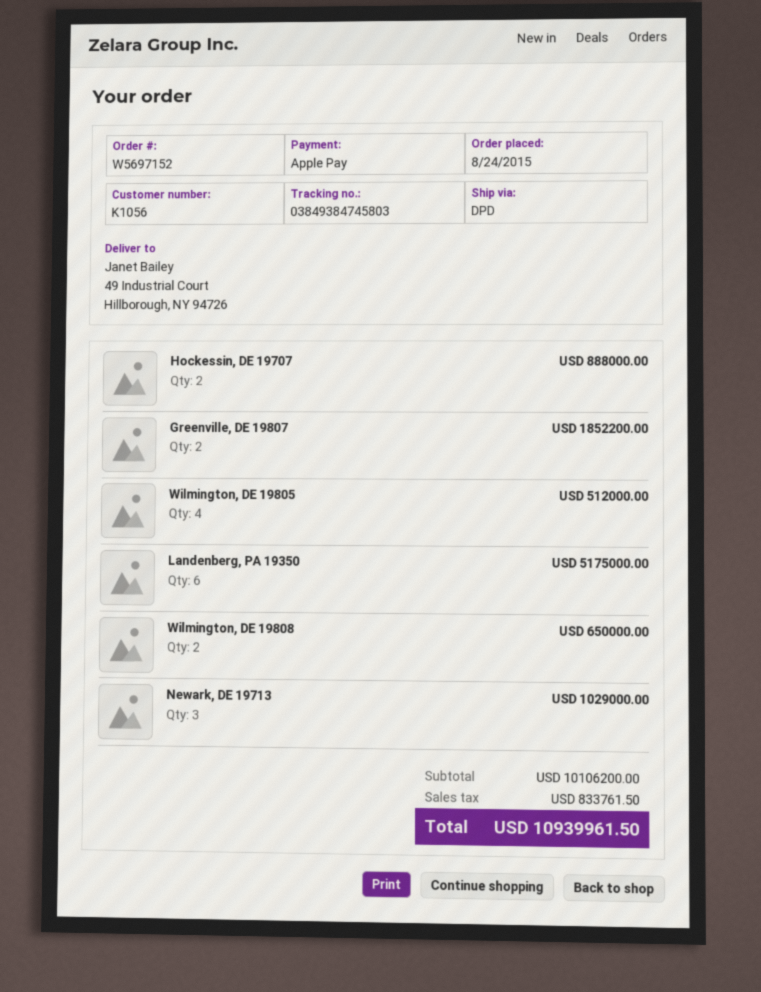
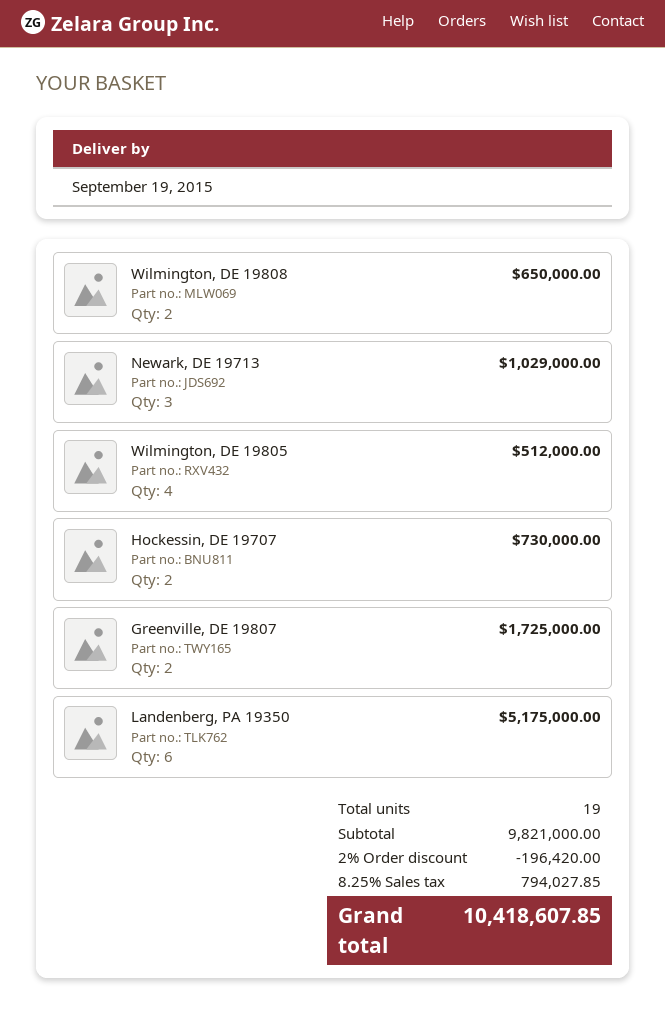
Hockessin, DE 19707: 2 for 888000.00 -> 2 for 730000.00
Greenville, DE 19807: 2 for 1852200.00 -> 2 for 1725000.00
subtotal: 10106200.00 -> 9821000.00
discount: none -> 2% = 196420.00
tax: 833761.50 -> 794027.85
total: 10939961.50 -> 10418607.85

